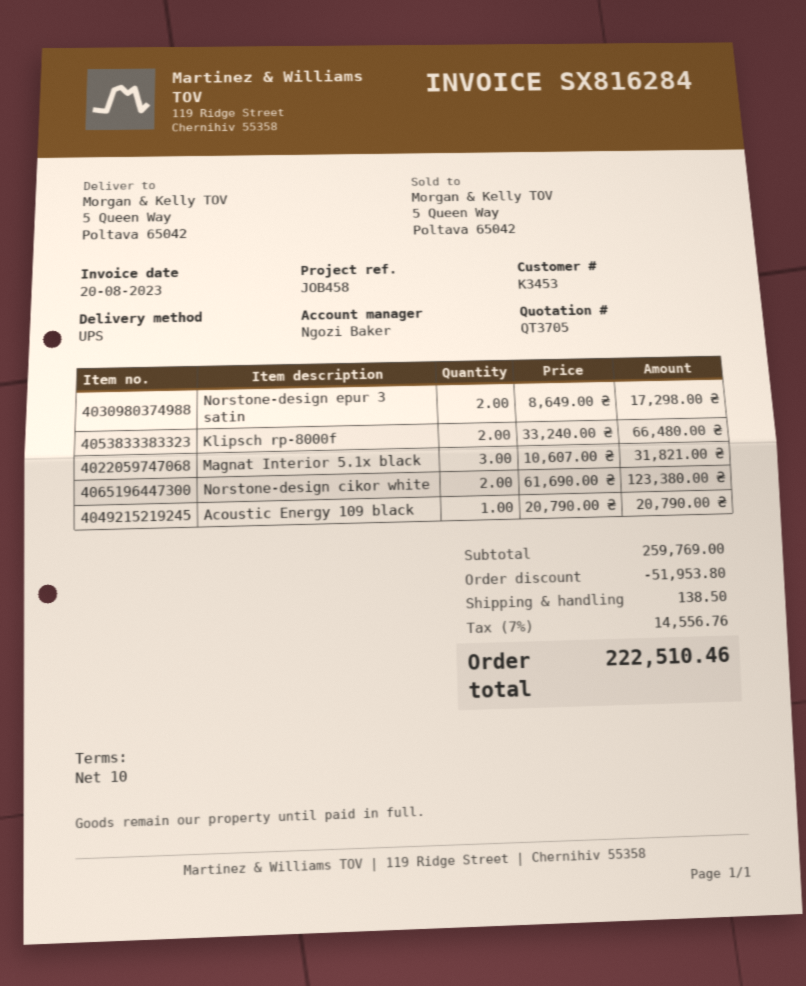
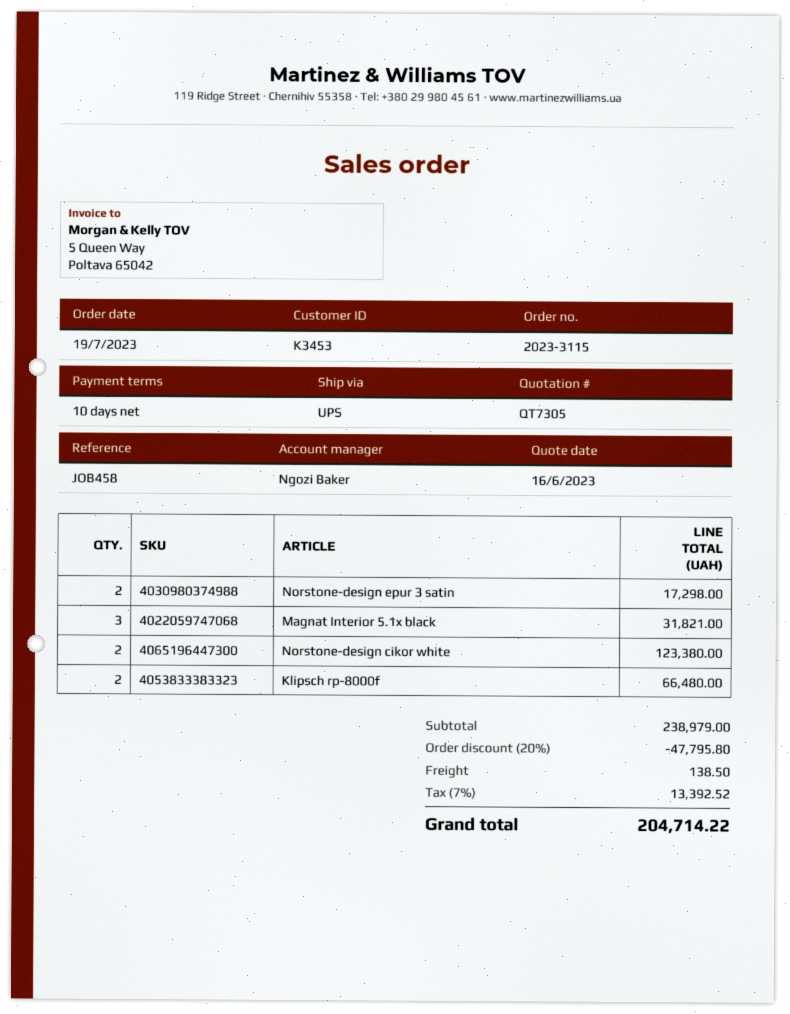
quote number: QT3705 -> QT7305
Acoustic Energy 109 black: 1 for 20790.00 -> none
subtotal: 259769.00 -> 238979.00
discount: 51953.80 -> 47795.80
tax: 7% = 14556.76 -> 7% = 13392.52
total: 222510.46 -> 204714.22

